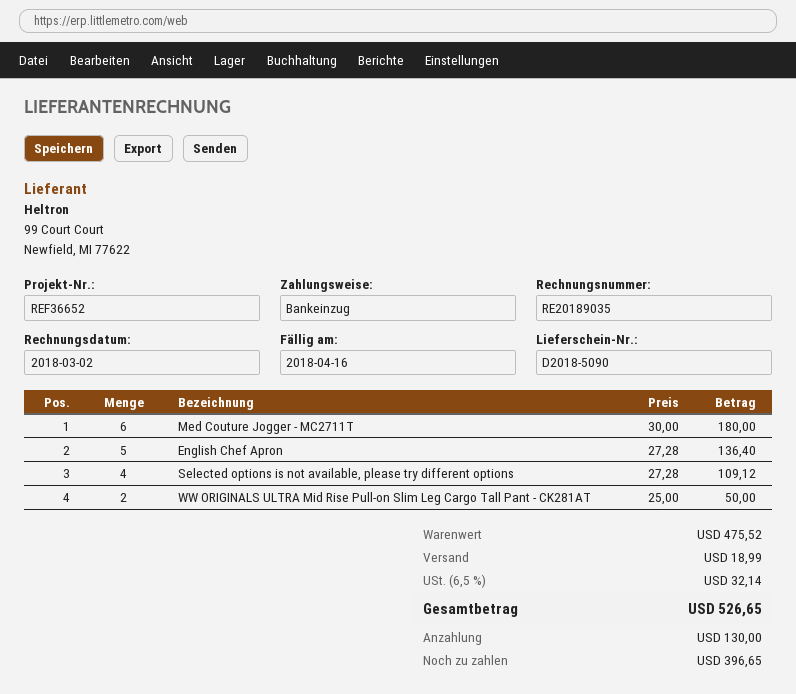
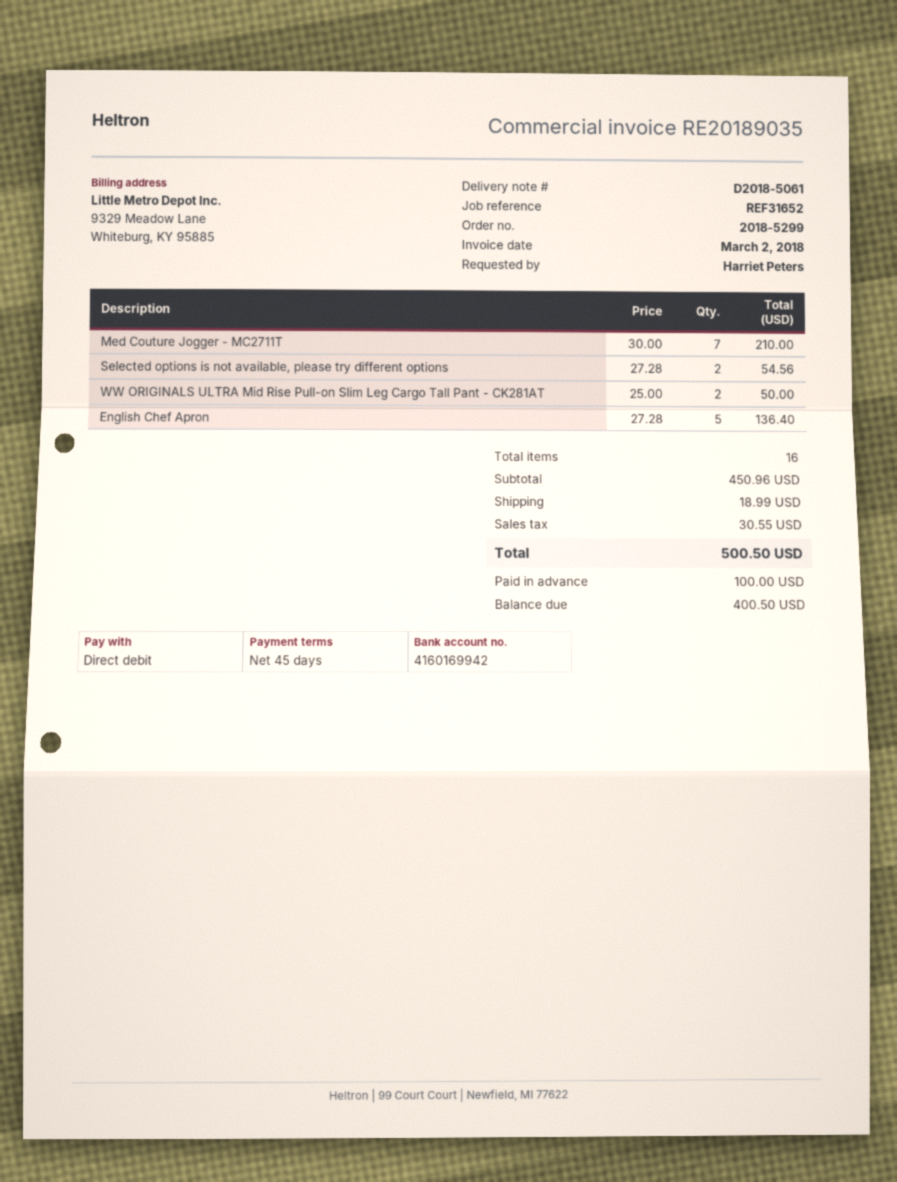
delivery note number: D2018-5090 -> D2018-5061
reference: REF36652 -> REF31652
Med Couture Jogger - MC2711T: 6 x 30.00 = 180.00 -> 7 x 30.00 = 210.00
Selected options is not available, please try different options: 4 x 27.28 = 109.12 -> 2 x 27.28 = 54.56
subtotal: 475.52 -> 450.96
tax: 32.14 -> 30.55
total: 526.65 -> 500.50
deposit: 130.00 -> 100.00
balance: 396.65 -> 400.50

